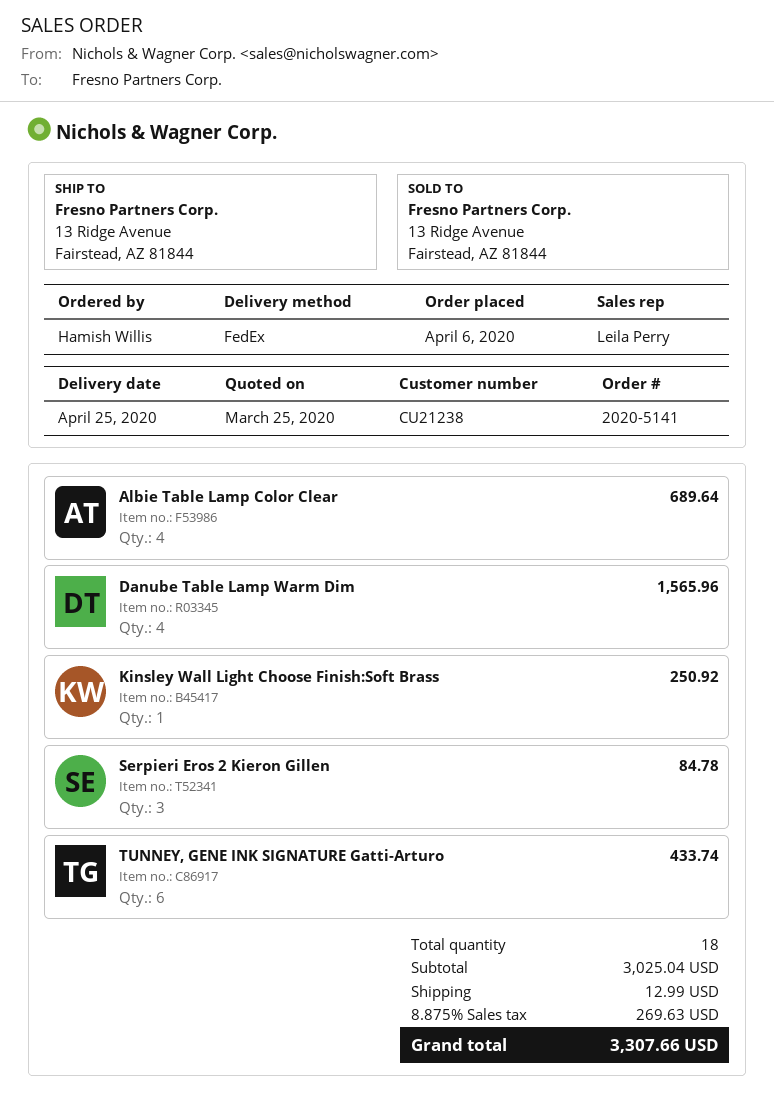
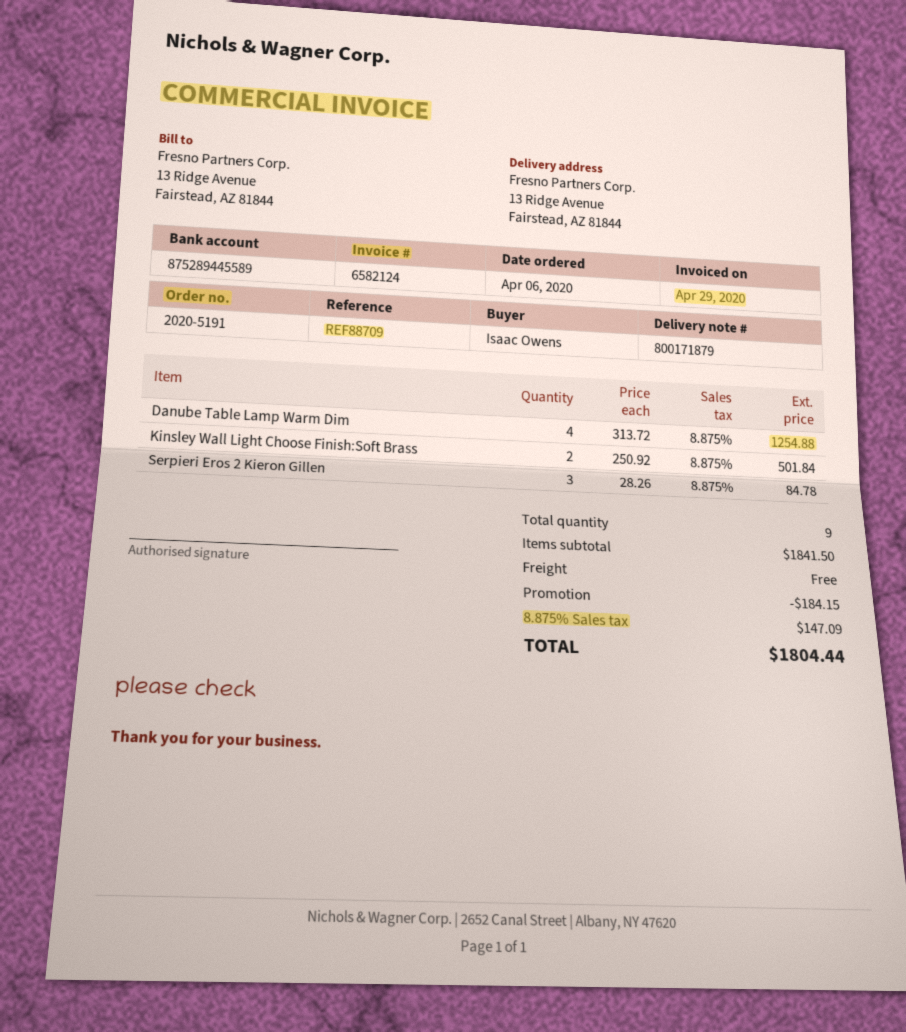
order number: 2020-5141 -> 2020-5191
ordered by: Hamish Willis -> Isaac Owens
Albie Table Lamp Color Clear: 4 for 689.64 -> none
Danube Table Lamp Warm Dim: 4 for 1565.96 -> 4 for 1254.88
Kinsley Wall Light Choose Finish:Soft Brass: 1 for 250.92 -> 2 for 501.84
TUNNEY, GENE INK SIGNATURE Gatti-Arturo: 6 for 433.74 -> none
total quantity: 18 -> 9
subtotal: 3025.04 -> 1841.50
discount: none -> 184.15
shipping: 12.99 -> 0.00
tax: 8.875% = 269.63 -> 8.875% = 147.09
total: 3307.66 -> 1804.44

